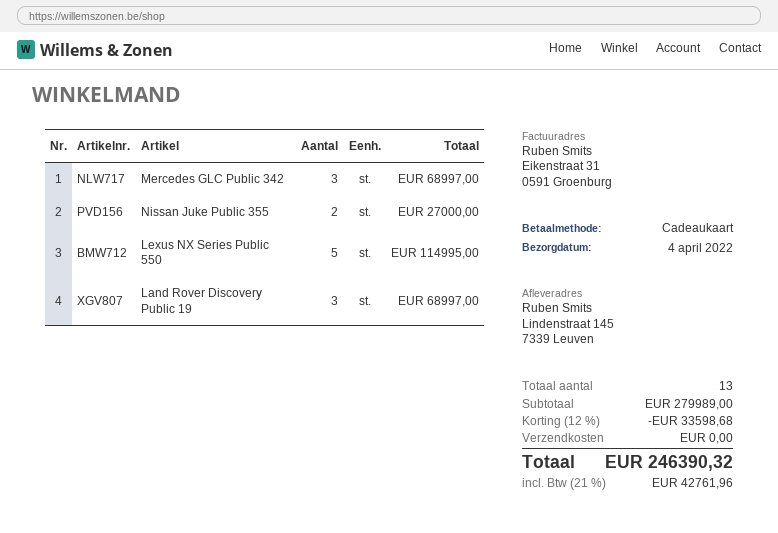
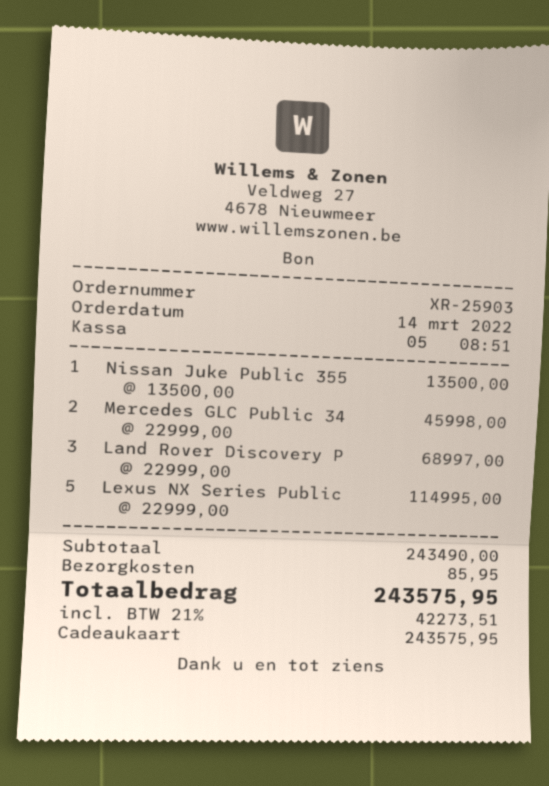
Mercedes GLC Public 342: 3 for 68997.00 -> 2 for 45998.00
Nissan Juke Public 355: 2 for 27000.00 -> 1 for 13500.00
subtotal: 279989.00 -> 243490.00
discount: 12% = 33598.68 -> none
shipping: 0.00 -> 85.95
tax: 21% = 42761.96 -> 21% = 42273.51
total: 246390.32 -> 243575.95

